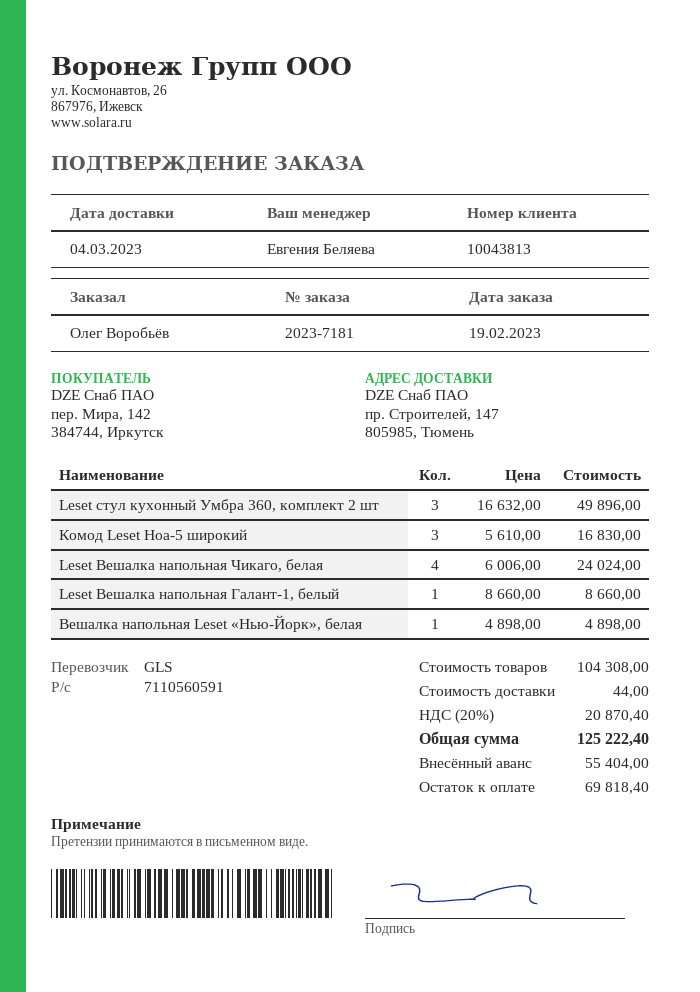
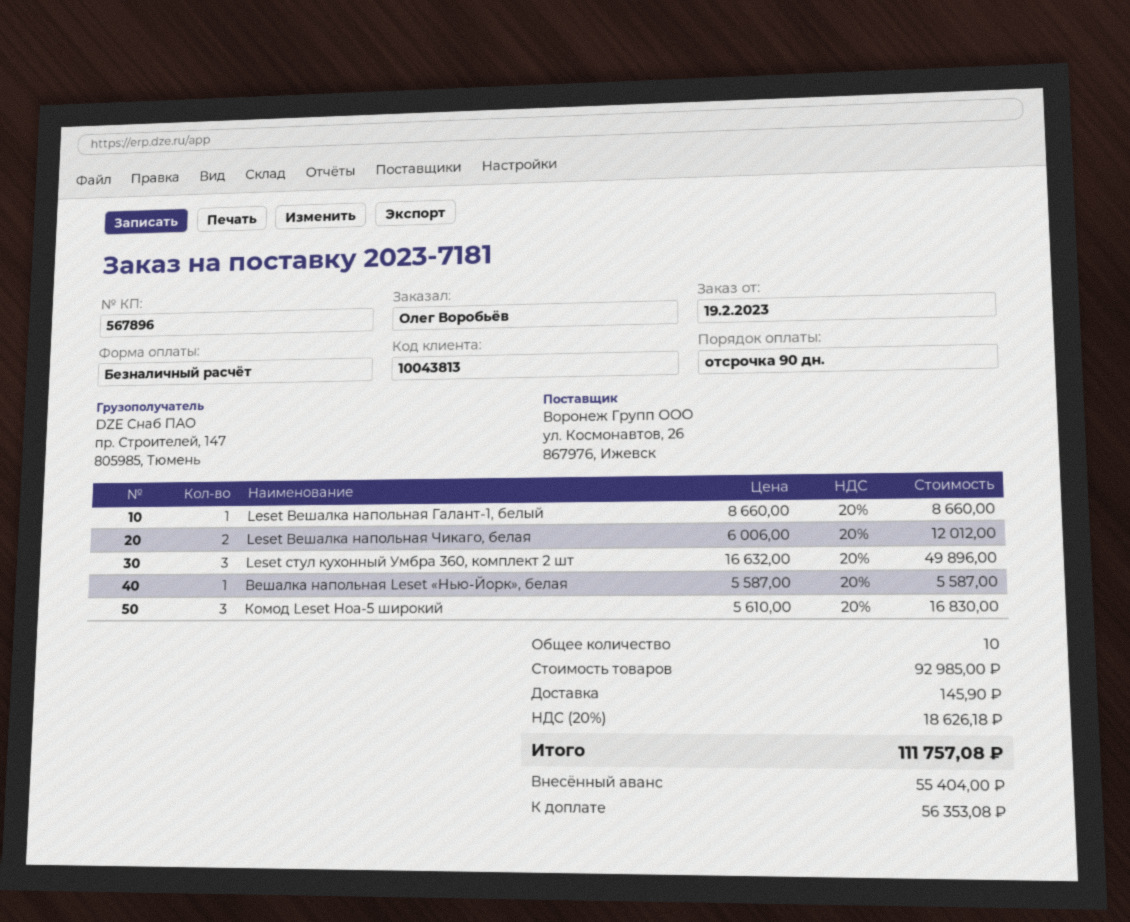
Leset Вешалка напольная Чикаго, белая: 4 x 6006.00 = 24024.00 -> 2 x 6006.00 = 12012.00
Вешалка напольная Leset «Нью-Йорк», белая: 1 x 4898.00 = 4898.00 -> 1 x 5587.00 = 5587.00
subtotal: 104308.00 -> 92985.00
shipping: 44.00 -> 145.90
tax: 20% = 20870.40 -> 20% = 18626.18
total: 125222.40 -> 111757.08
balance: 69818.40 -> 56353.08

